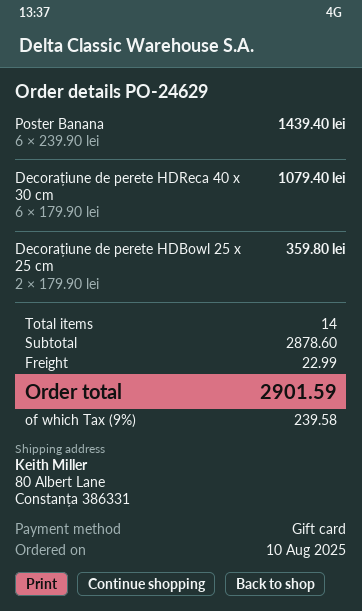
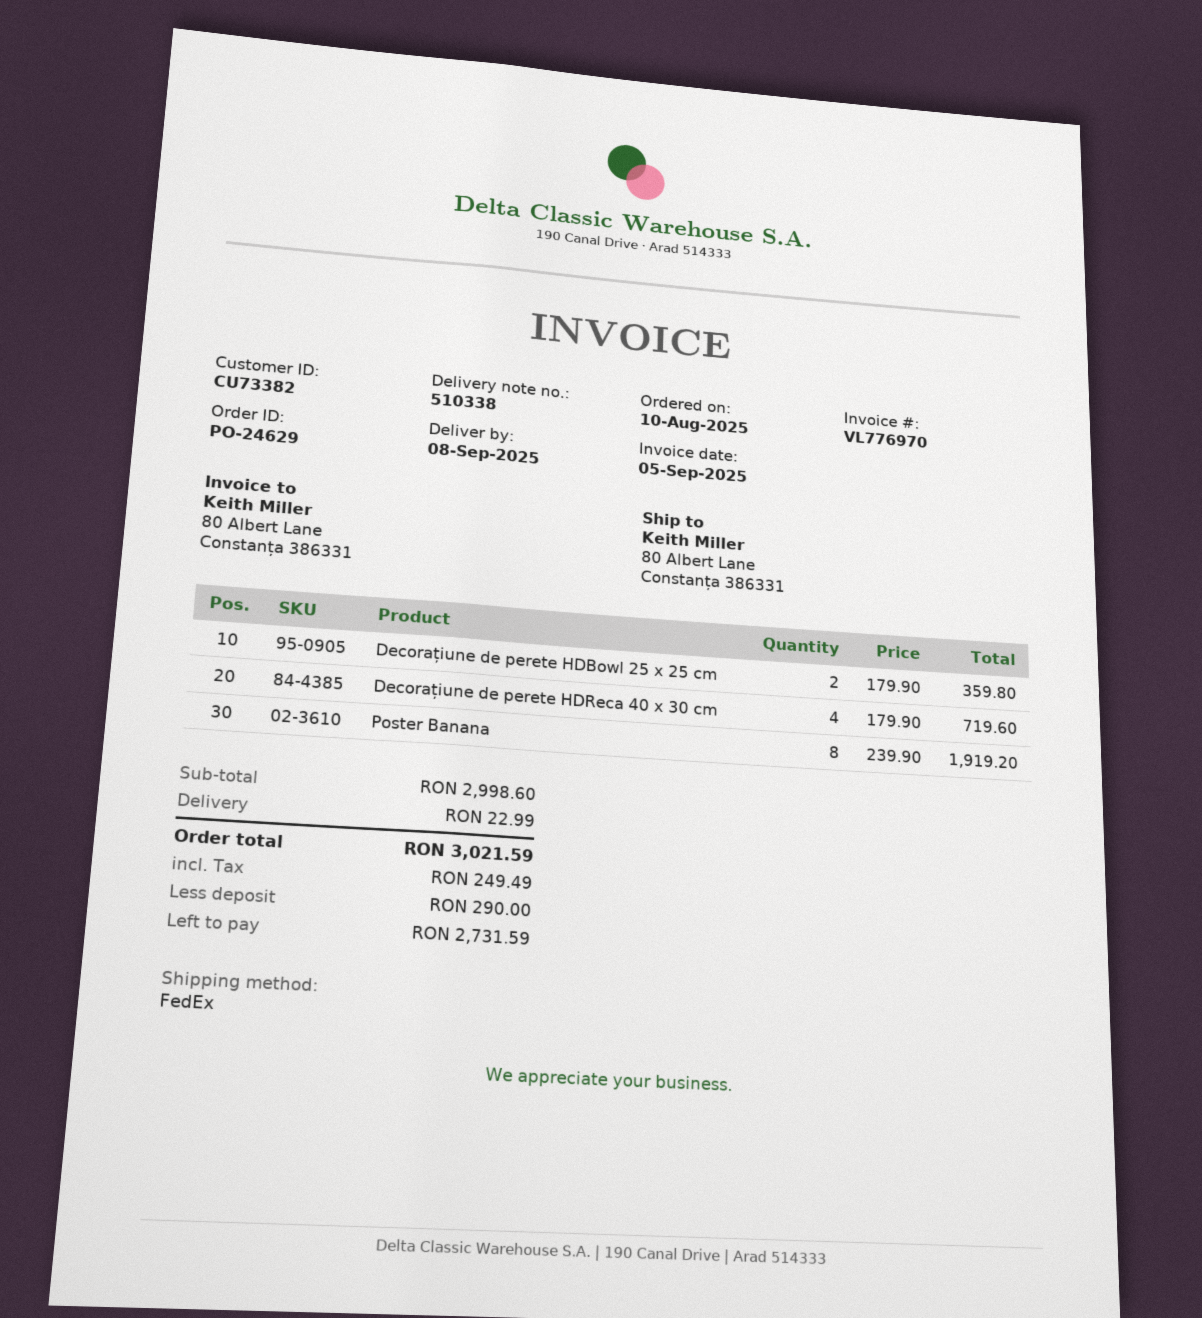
Poster Banana: 6 x 239.90 = 1439.40 -> 8 x 239.90 = 1919.20
Decorațiune de perete HDReca 40 x 30 cm: 6 x 179.90 = 1079.40 -> 4 x 179.90 = 719.60
subtotal: 2878.60 -> 2998.60
tax: 239.58 -> 249.49
total: 2901.59 -> 3021.59

